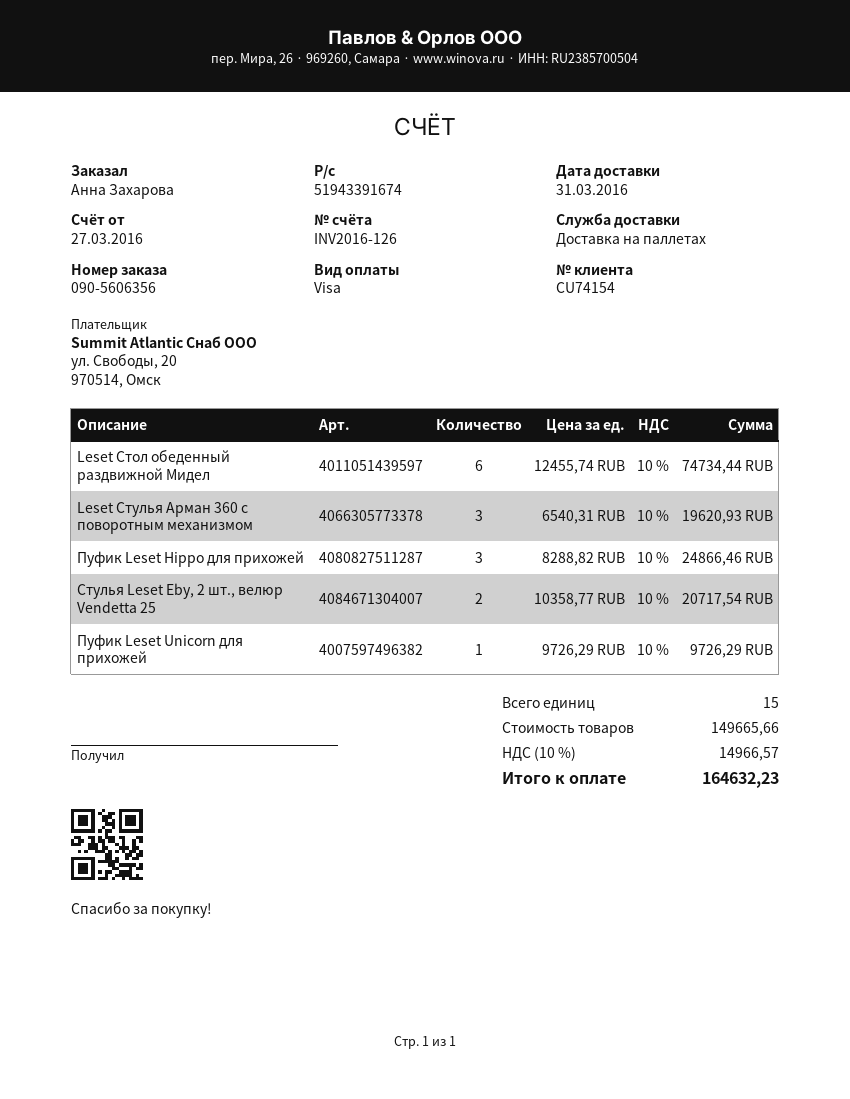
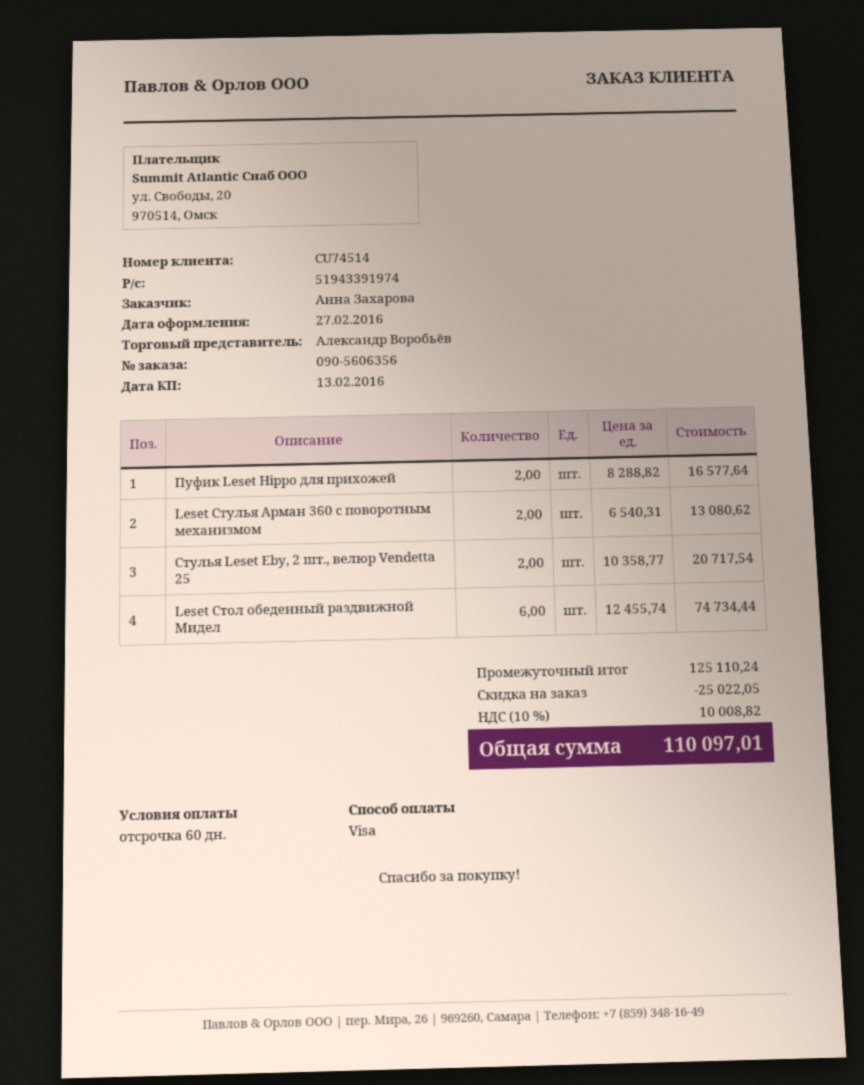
customer number: CU74154 -> CU74514
bank account: 51943391674 -> 51943391974
Leset Стулья Арман 360 с поворотным механизмом: 3 x 6540.31 = 19620.93 -> 2 x 6540.31 = 13080.62
Пуфик Leset Hippo для прихожей: 3 x 8288.82 = 24866.46 -> 2 x 8288.82 = 16577.64
Пуфик Leset Unicorn для прихожей: 1 x 9726.29 = 9726.29 -> none
subtotal: 149665.66 -> 125110.24
discount: none -> 25022.05
tax: 10% = 14966.57 -> 10% = 10008.82
total: 164632.23 -> 110097.01

